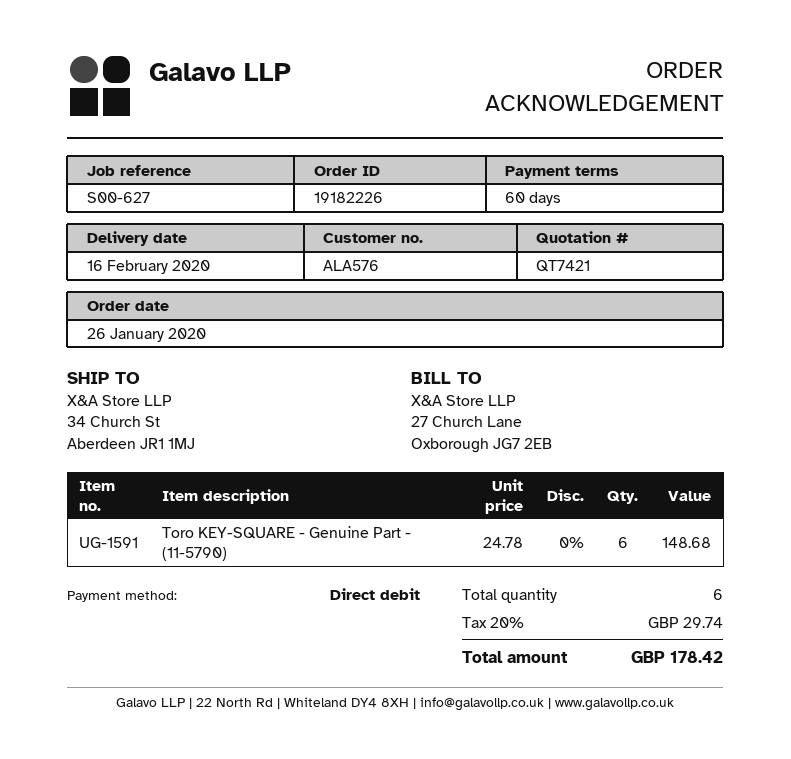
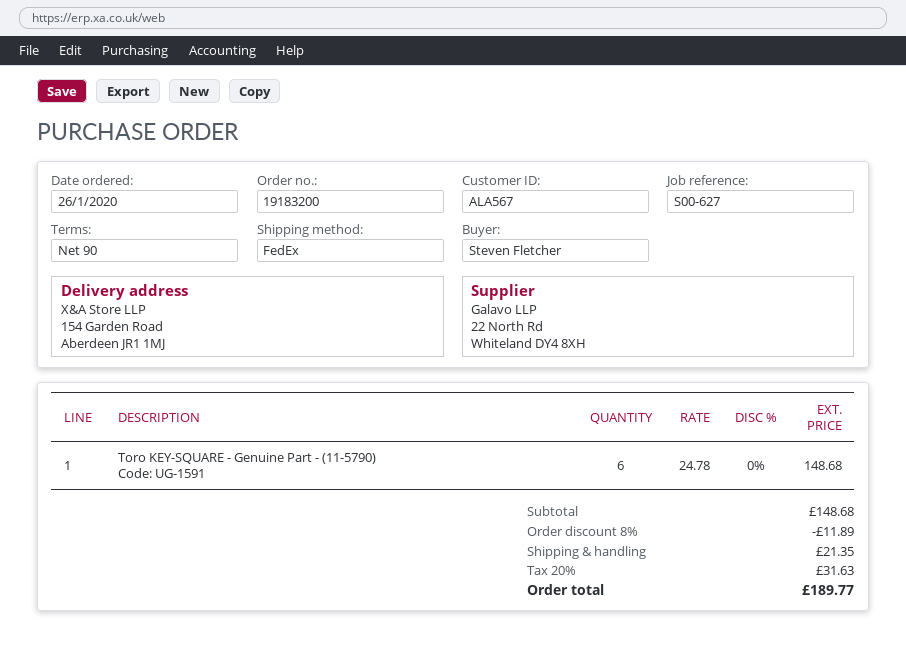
order number: 19182226 -> 19183200
payment terms: 60 days -> 90 days
customer number: ALA576 -> ALA567
ship to: 34 Church St, Aberdeen JR1 1MJ -> 154 Garden Road, Aberdeen JR1 1MJ
discount: none -> 8% = 11.89
shipping: none -> 21.35
tax: 20% = 29.74 -> 20% = 31.63
total: 178.42 -> 189.77

